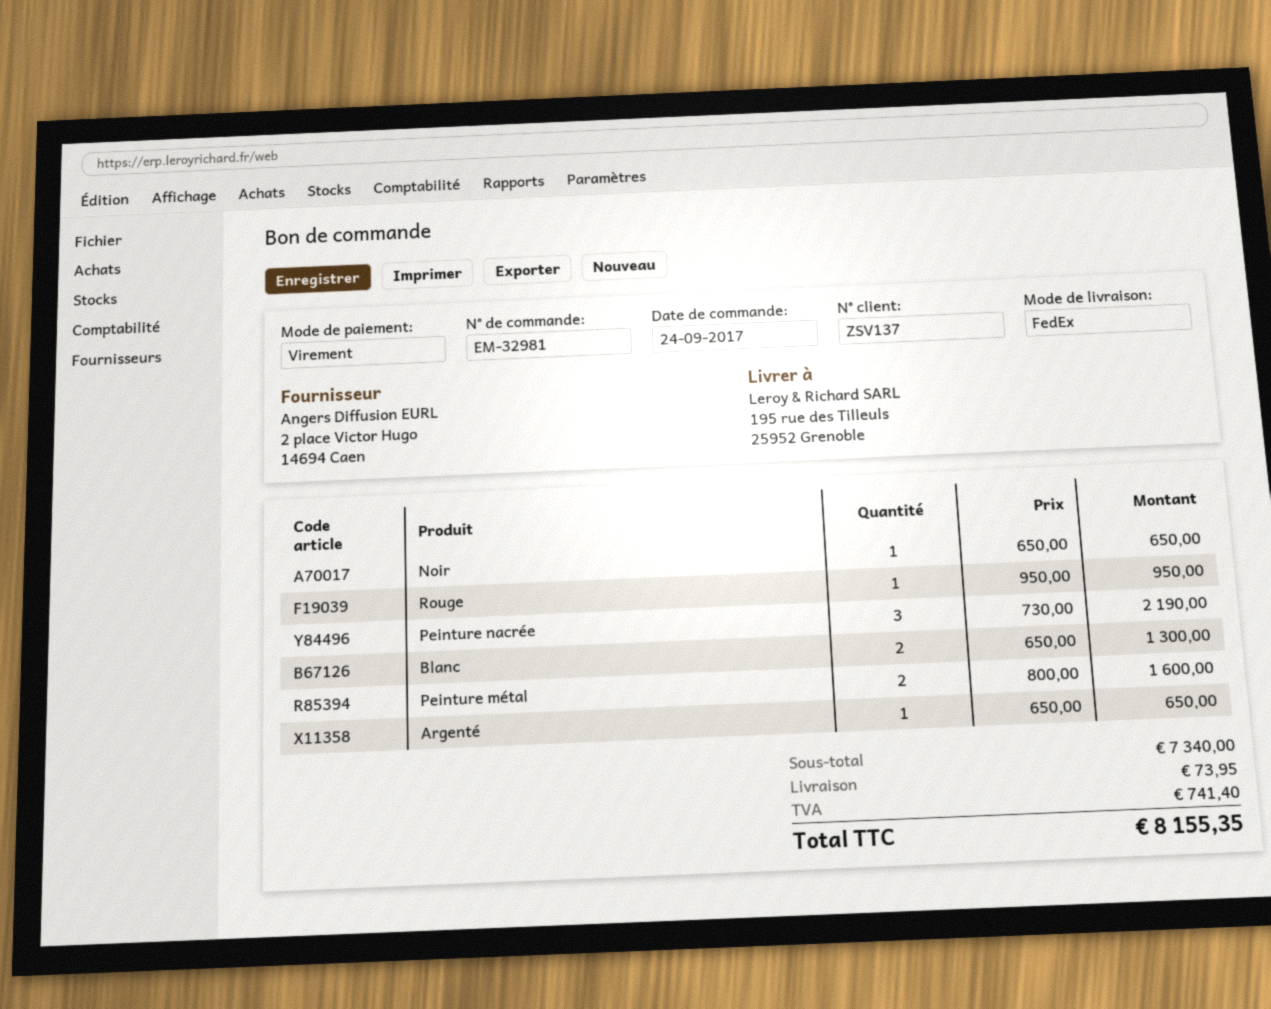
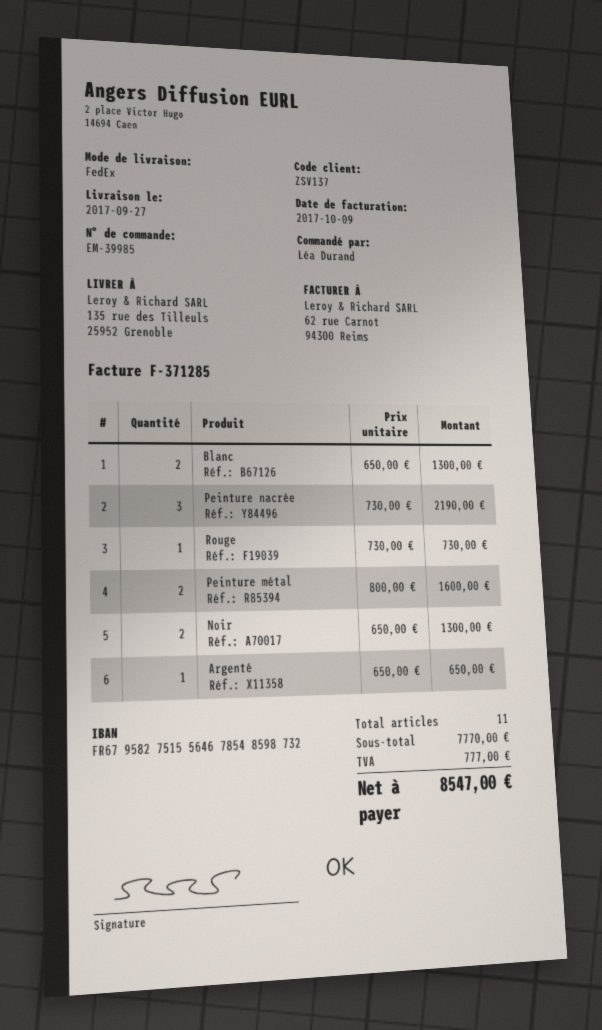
order number: EM-32981 -> EM-39985
ship to: 195 rue des Tilleuls, 25952 Grenoble -> 135 rue des Tilleuls, 25952 Grenoble
Noir: 1 x 650.00 = 650.00 -> 2 x 650.00 = 1300.00
Rouge: 1 x 950.00 = 950.00 -> 1 x 730.00 = 730.00
subtotal: 7340.00 -> 7770.00
shipping: 73.95 -> none
tax: 741.40 -> 777.00
total: 8155.35 -> 8547.00

